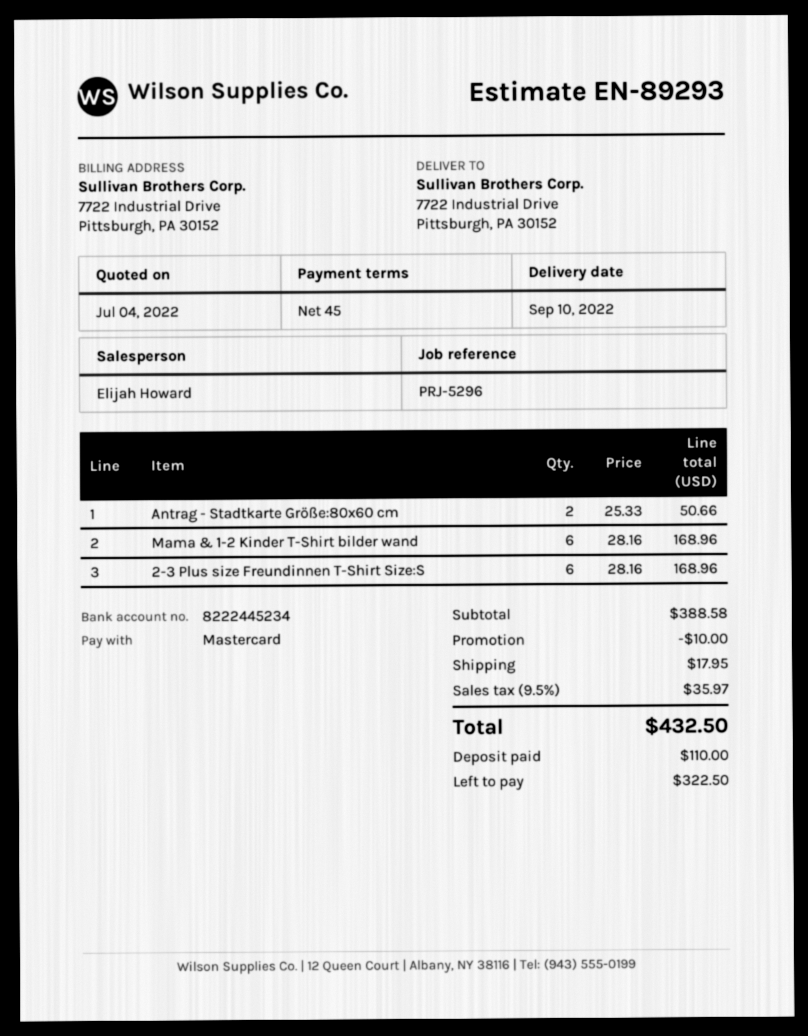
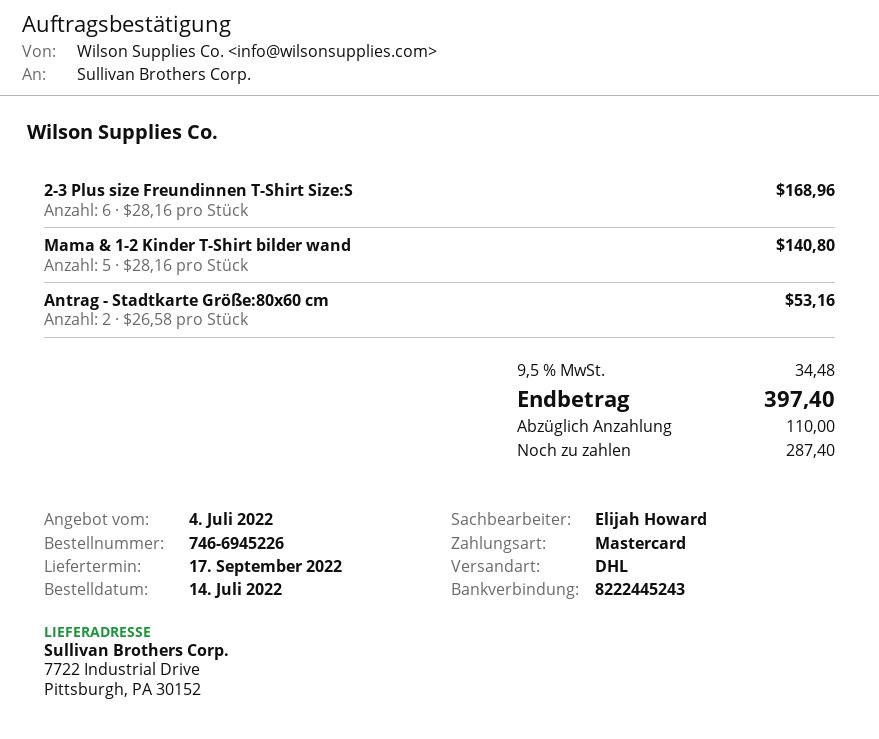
delivery date: 2022-09-10 -> 2022-09-17
bank account: 8222445234 -> 8222445243
Antrag - Stadtkarte Größe:80x60 cm: 2 x 25.33 = 50.66 -> 2 x 26.58 = 53.16
Mama & 1-2 Kinder T-Shirt bilder wand: 6 x 28.16 = 168.96 -> 5 x 28.16 = 140.80
discount: 10.00 -> none
shipping: 17.95 -> none
tax: 9.5% = 35.97 -> 9.5% = 34.48
total: 432.50 -> 397.40
balance: 322.50 -> 287.40

